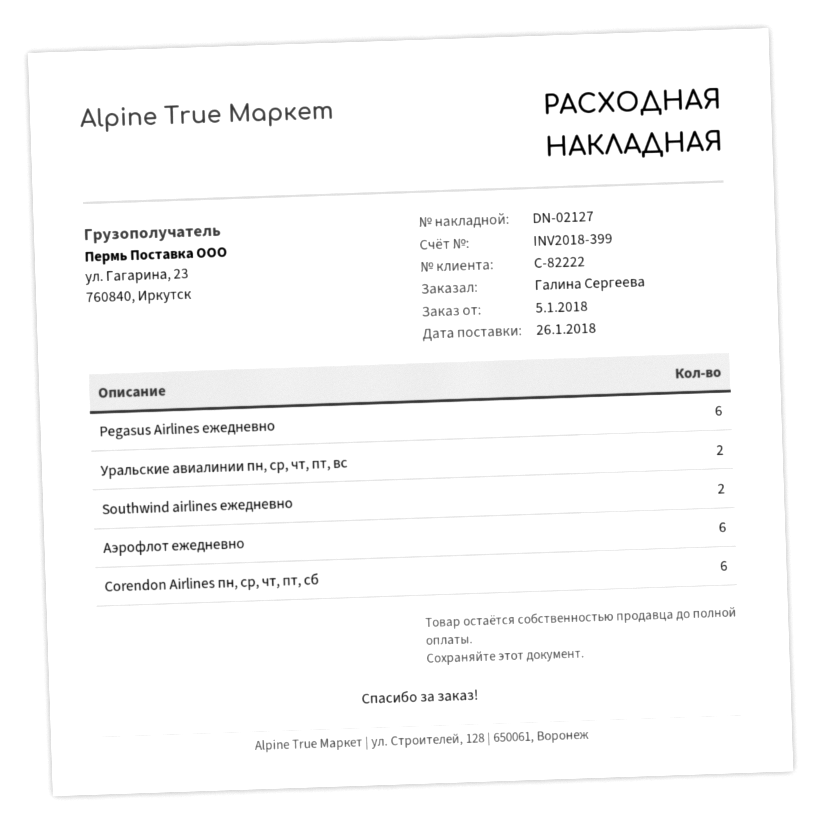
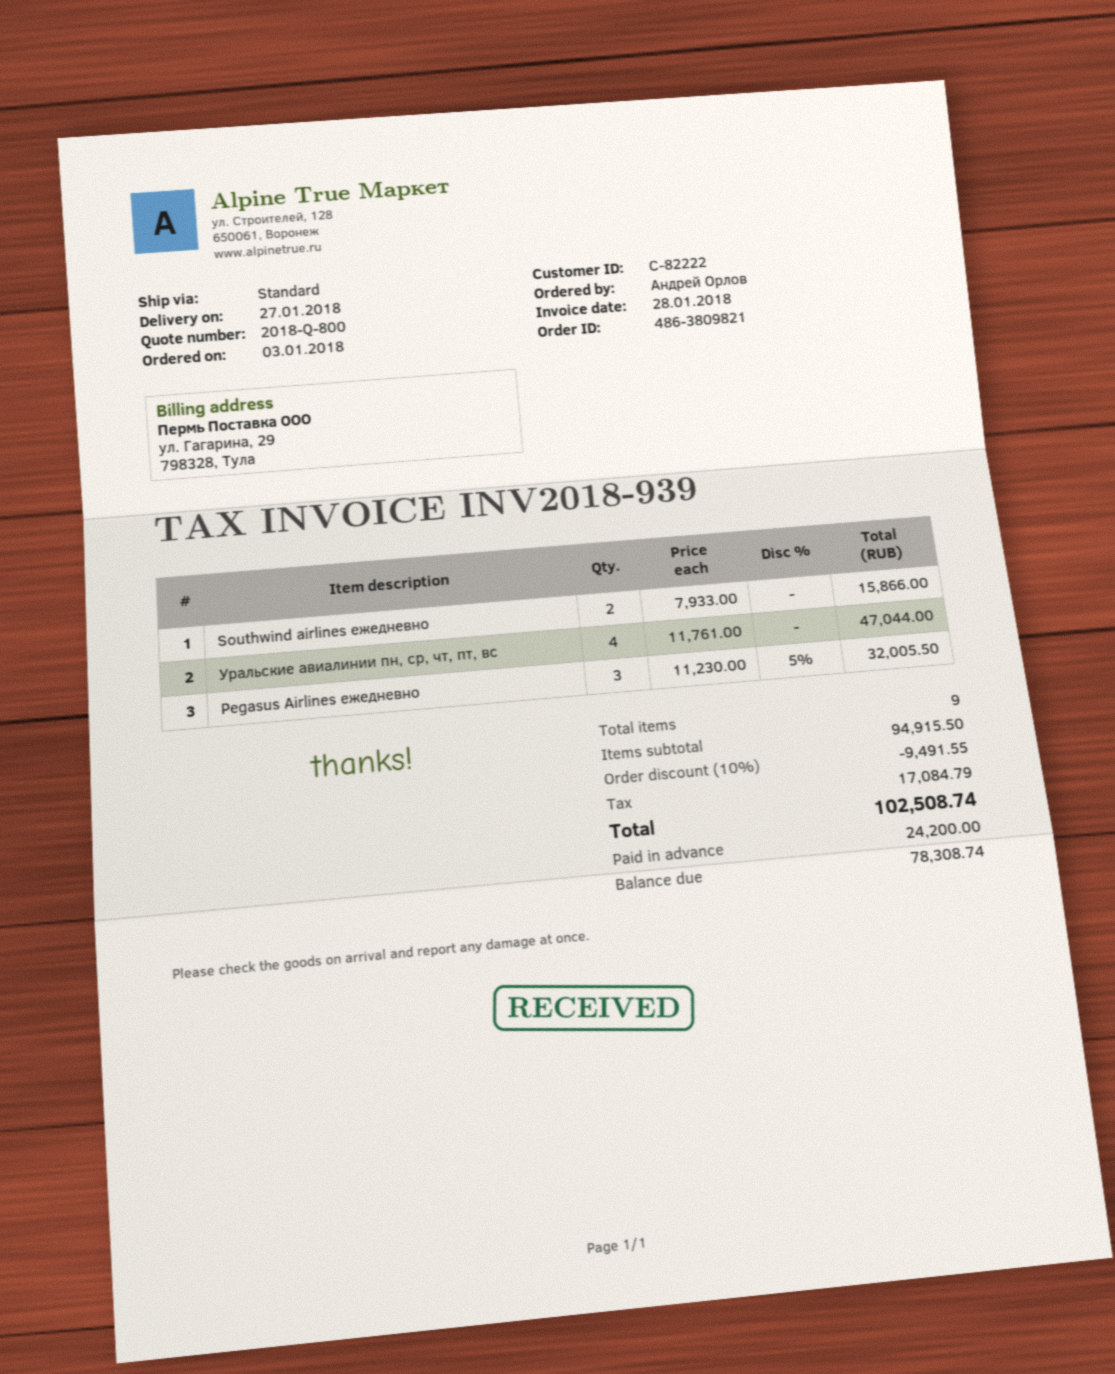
order date: 2018-01-05 -> 2018-01-03
delivery date: 2018-01-26 -> 2018-01-27
invoice number: INV2018-399 -> INV2018-939
ordered by: Галина Сергеева -> Андрей Орлов
Pegasus Airlines ежедневно: 6 -> 3
Уральские авиалинии пн, ср, чт, пт, вс: 2 -> 4
Аэрофлот ежедневно: 6 -> none
Corendon Airlines пн, ср, чт, пт, сб: 6 -> none

